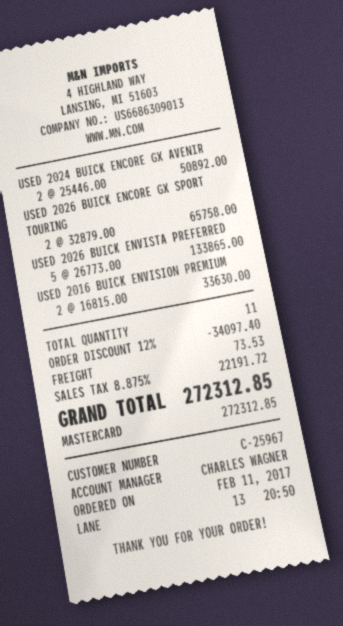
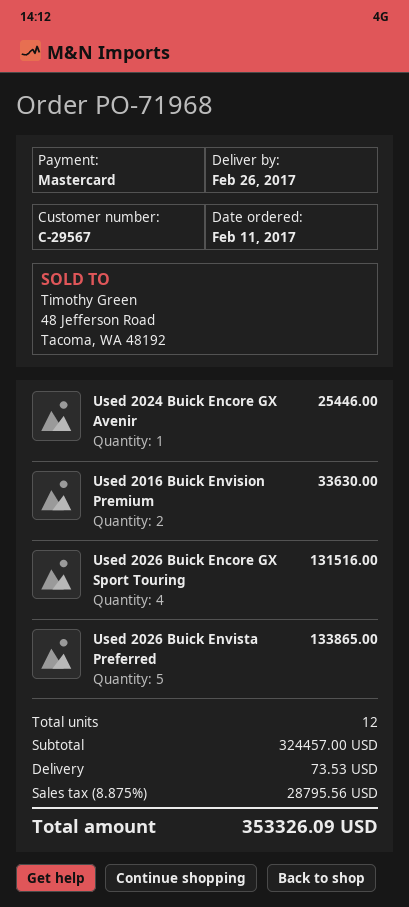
customer number: C-25967 -> C-29567
USED 2024 BUICK ENCORE GX AVENIR: 2 for 50892.00 -> 1 for 25446.00
USED 2026 BUICK ENCORE GX SPORT TOURING: 2 for 65758.00 -> 4 for 131516.00
total quantity: 11 -> 12
discount: 12% = 34097.40 -> none
tax: 8.875% = 22191.72 -> 8.875% = 28795.56
total: 272312.85 -> 353326.09

